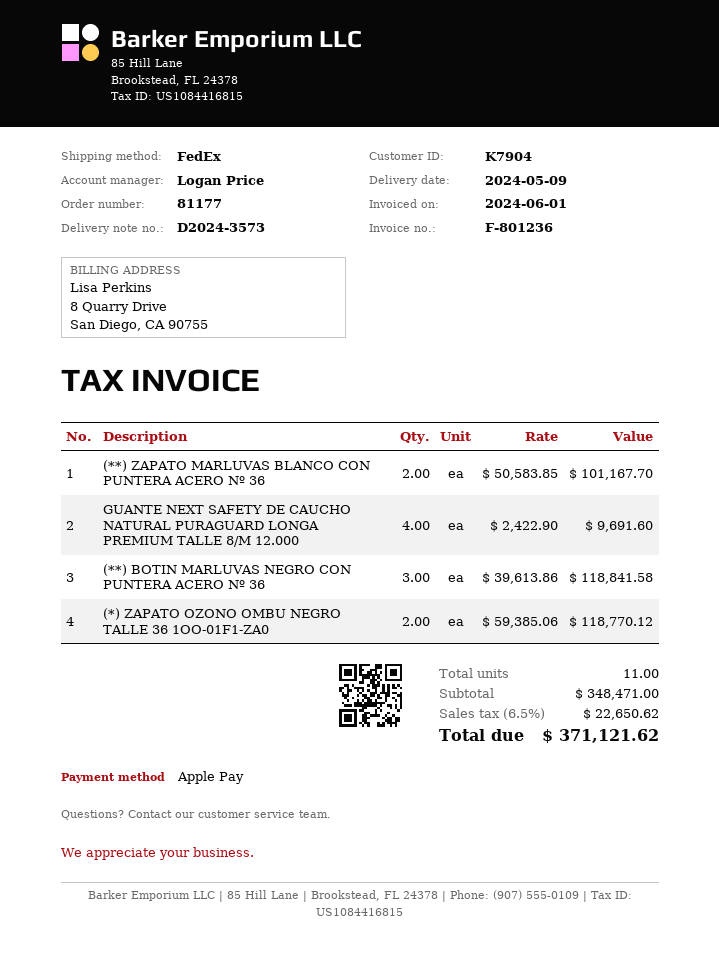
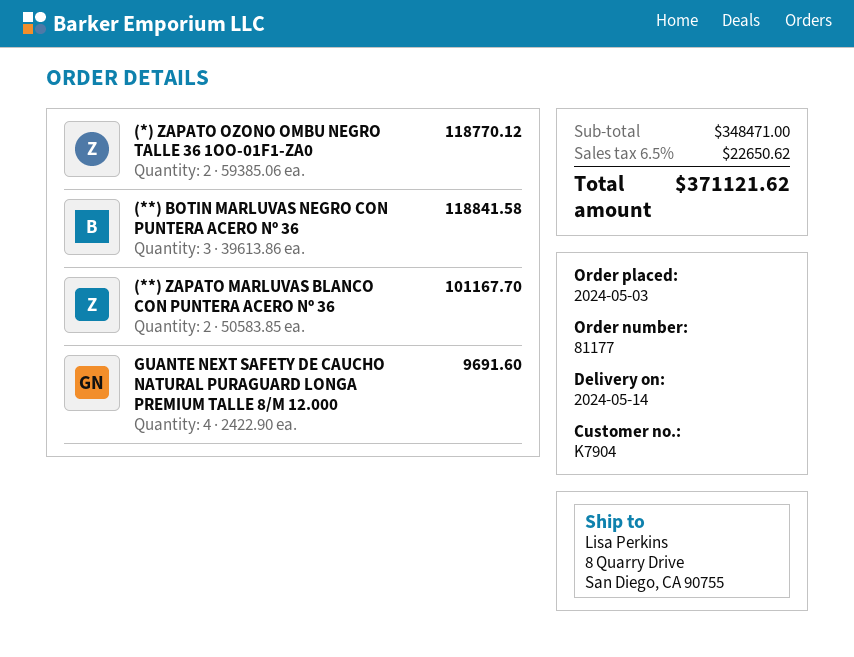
delivery date: 2024-05-09 -> 2024-05-14

